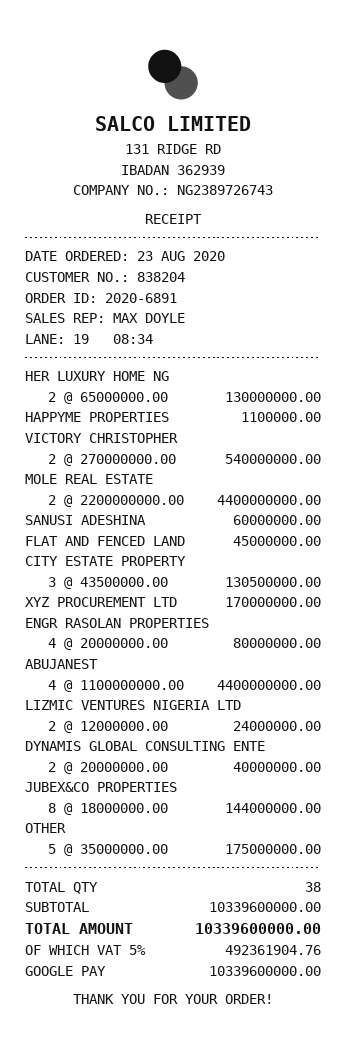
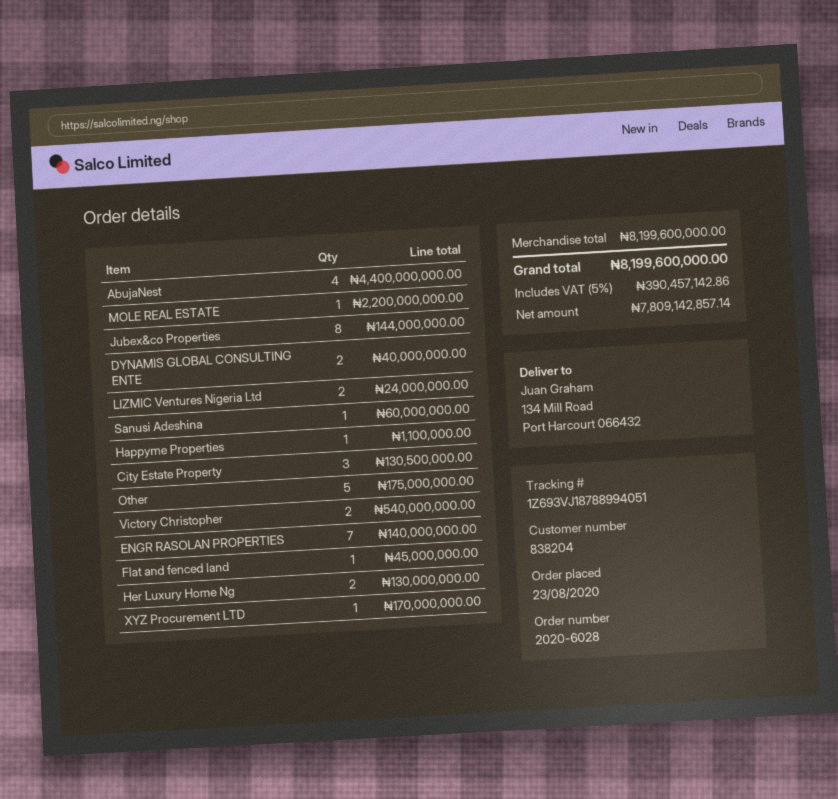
order number: 2020-6891 -> 2020-6028
MOLE REAL ESTATE: 2 for 4400000000.00 -> 1 for 2200000000.00
ENGR RASOLAN PROPERTIES: 4 for 80000000.00 -> 7 for 140000000.00
subtotal: 10339600000.00 -> 8199600000.00
tax: 5% = 492361904.76 -> 5% = 390457142.86
total: 10339600000.00 -> 8199600000.00

